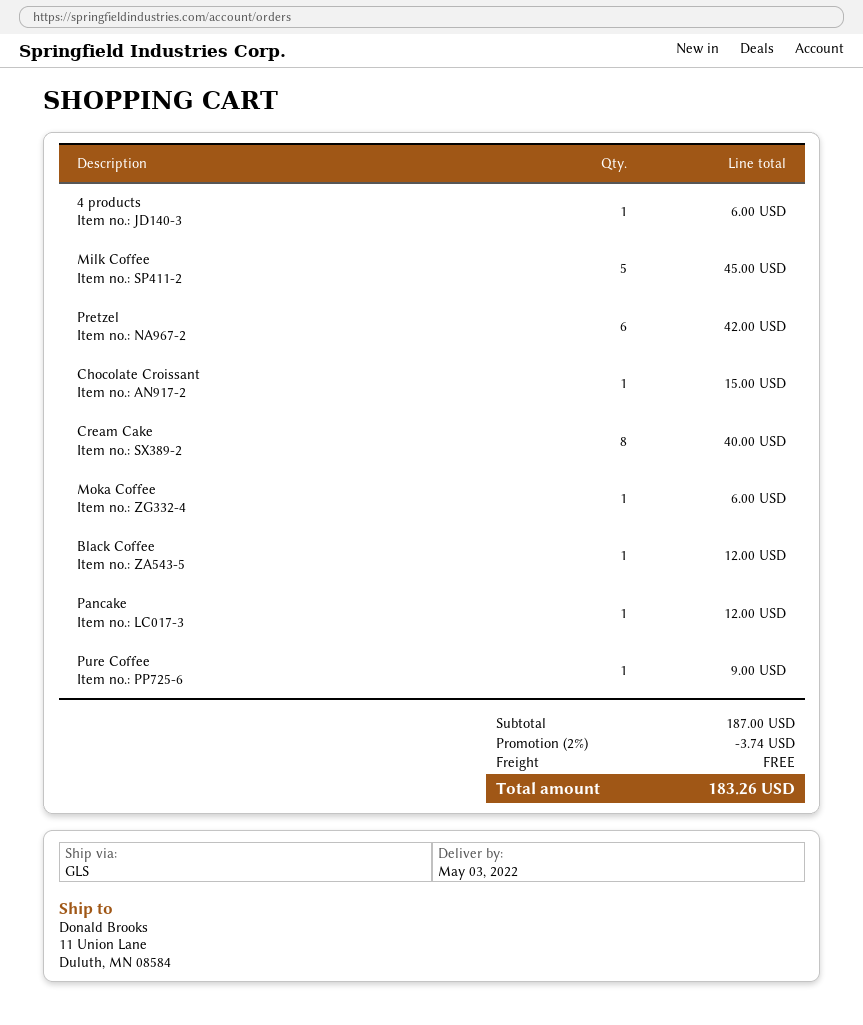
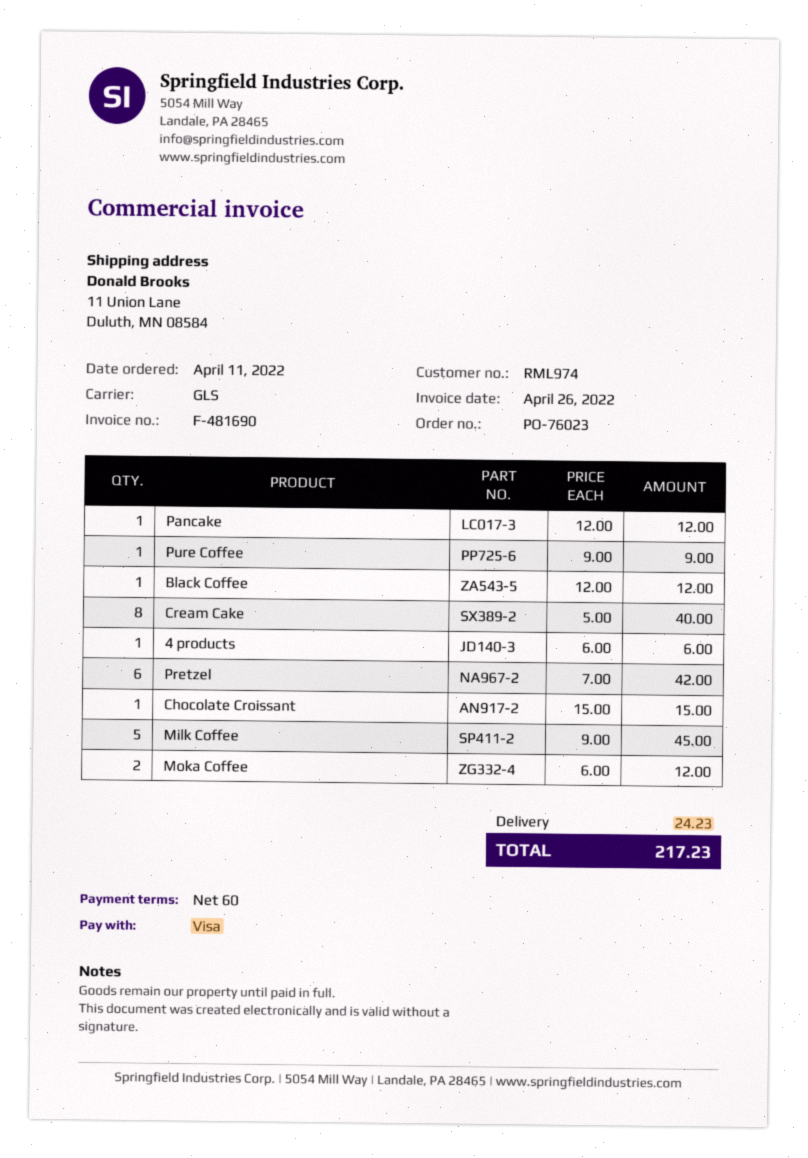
Moka Coffee: 1 for 6.00 -> 2 for 12.00
discount: 2% = 3.74 -> none
shipping: 0.00 -> 24.23
total: 183.26 -> 217.23

